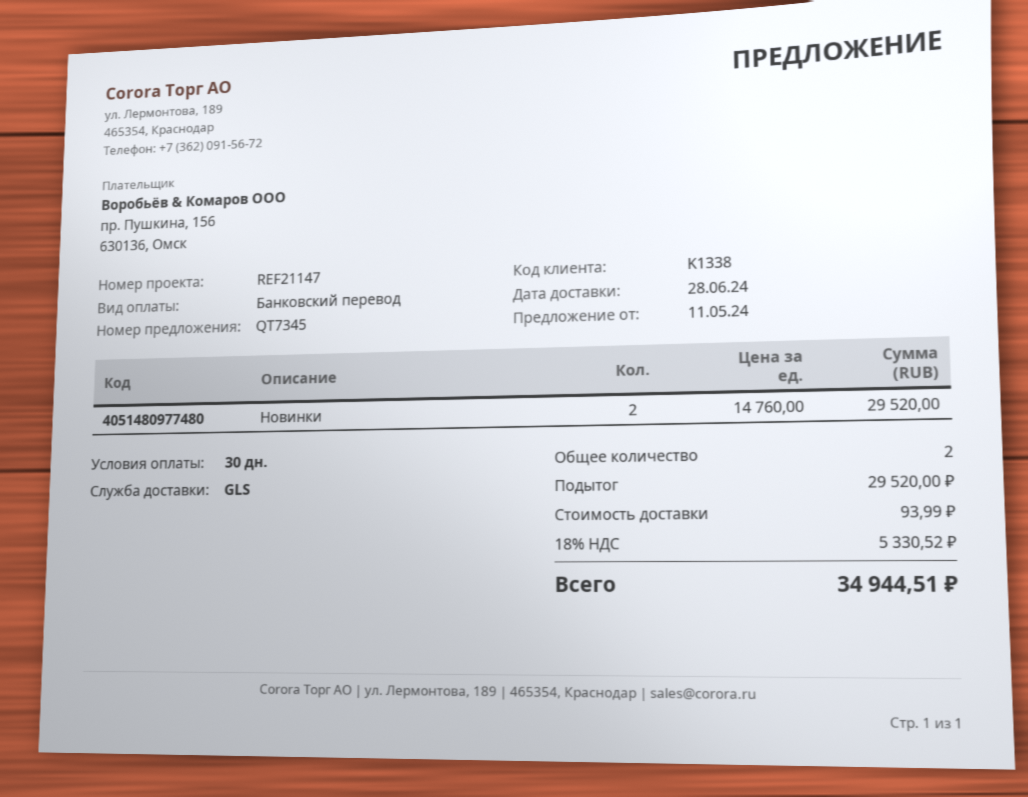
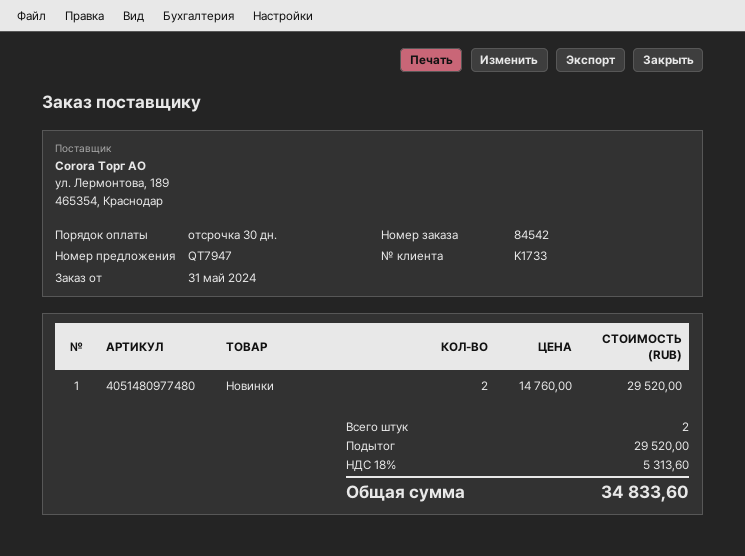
quote number: QT7345 -> QT7947
customer number: K1338 -> K1733
shipping: 93.99 -> none
tax: 18% = 5330.52 -> 18% = 5313.60
total: 34944.51 -> 34833.60

